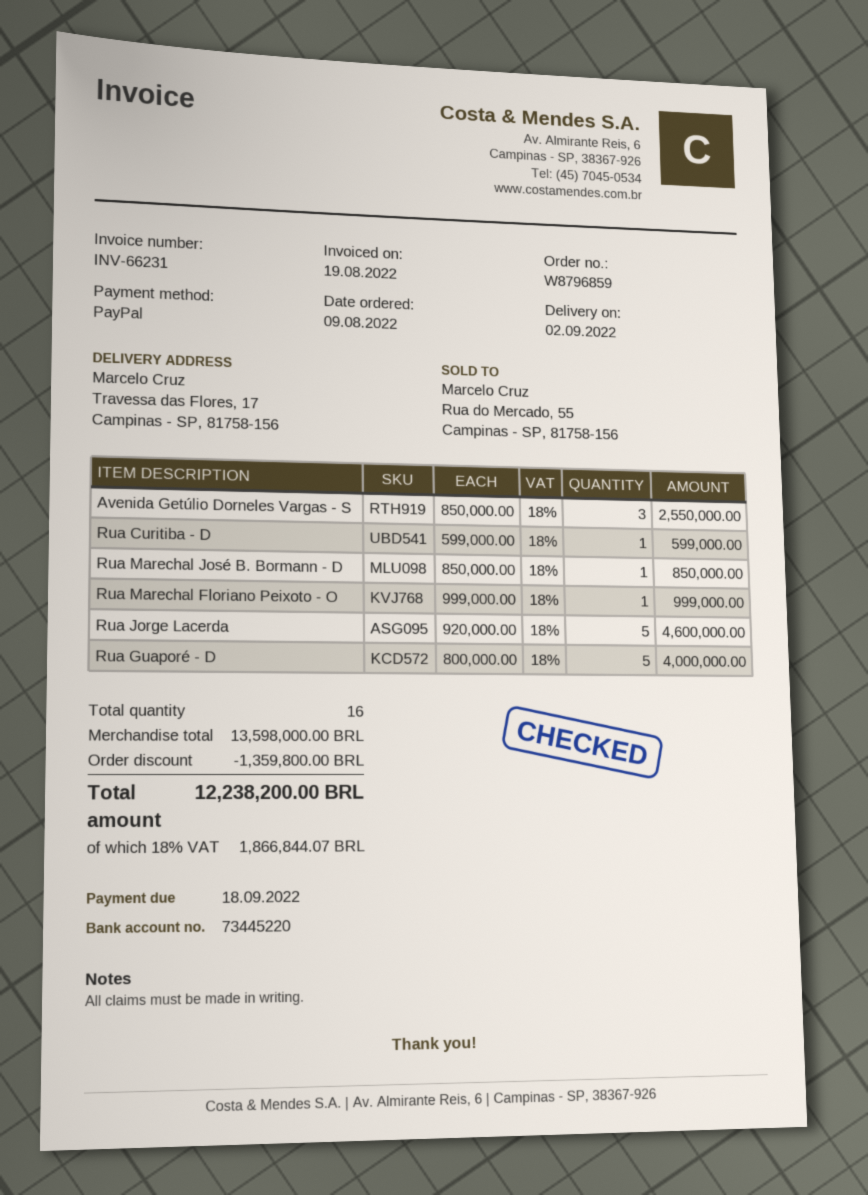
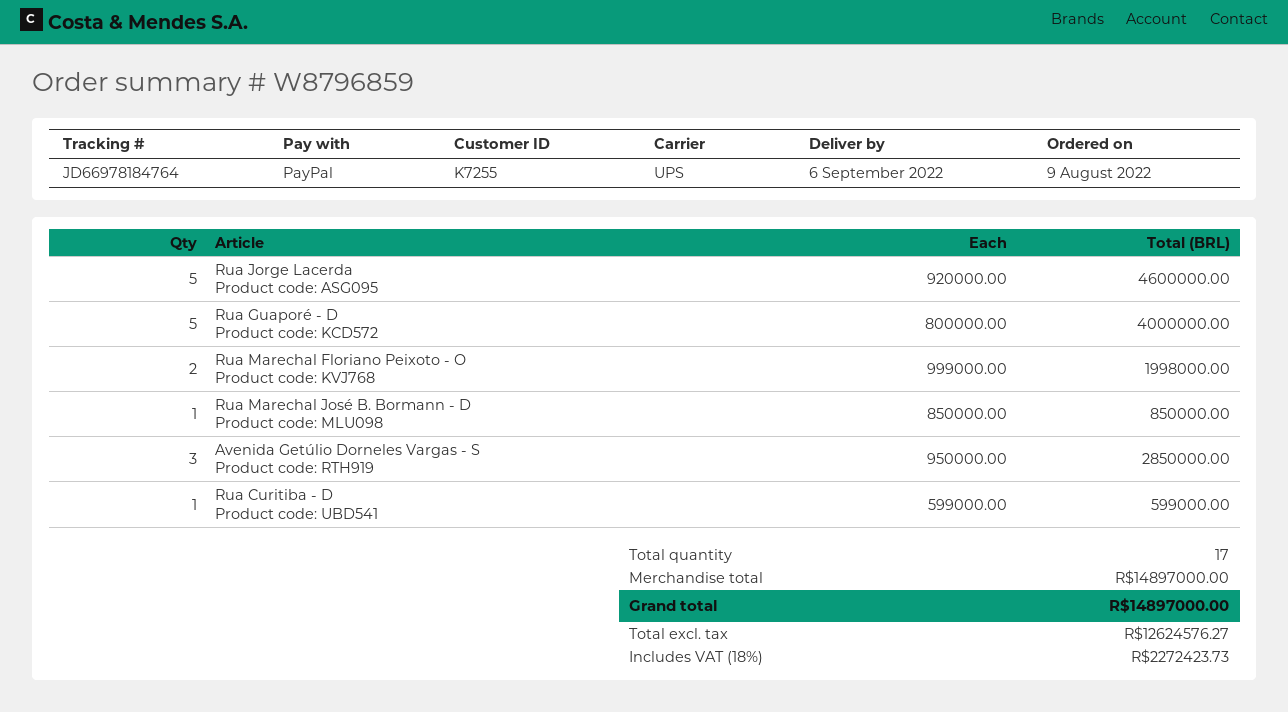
delivery date: 2022-09-02 -> 2022-09-06
Avenida Getúlio Dorneles Vargas - S: 3 x 850000.00 = 2550000.00 -> 3 x 950000.00 = 2850000.00
Rua Marechal Floriano Peixoto - O: 1 x 999000.00 = 999000.00 -> 2 x 999000.00 = 1998000.00
total quantity: 16 -> 17
subtotal: 13598000.00 -> 14897000.00
discount: 1359800.00 -> none
tax: 18% = 1866844.07 -> 18% = 2272423.73
total: 12238200.00 -> 14897000.00

